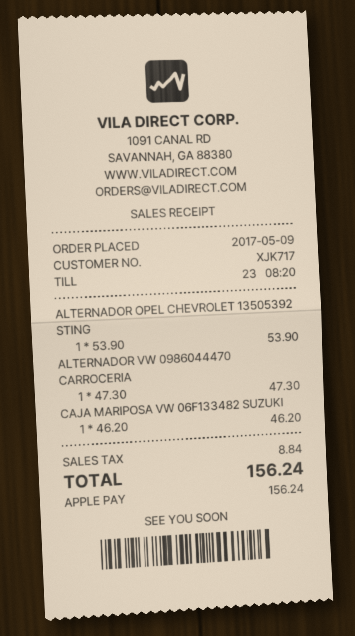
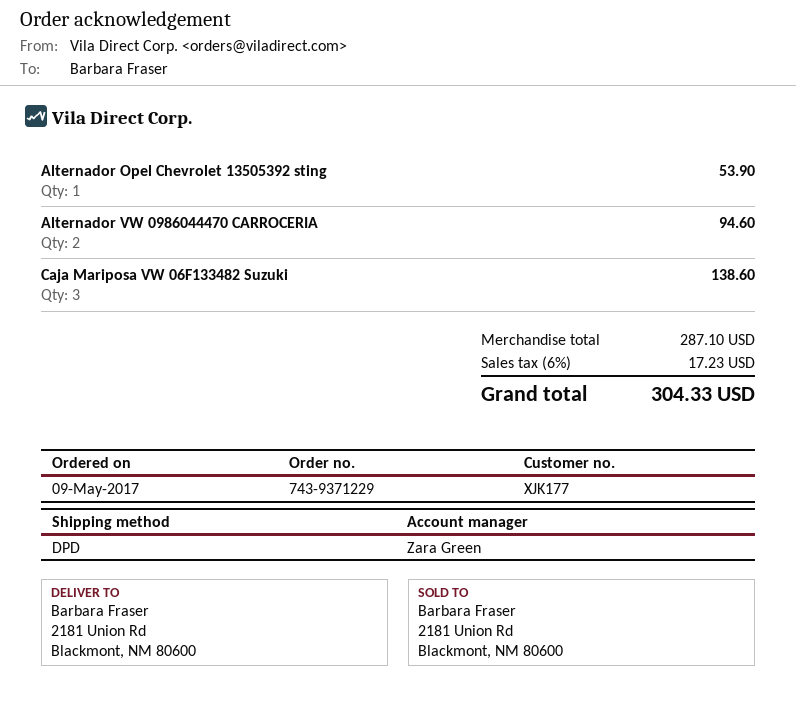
customer number: XJK717 -> XJK177
ALTERNADOR VW 0986044470 CARROCERIA: 1 for 47.30 -> 2 for 94.60
CAJA MARIPOSA VW 06F133482 SUZUKI: 1 for 46.20 -> 3 for 138.60
tax: 8.84 -> 17.23
total: 156.24 -> 304.33

